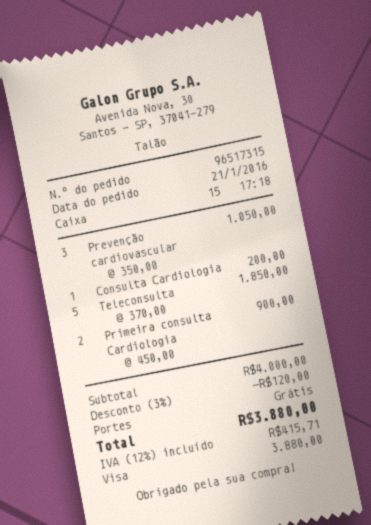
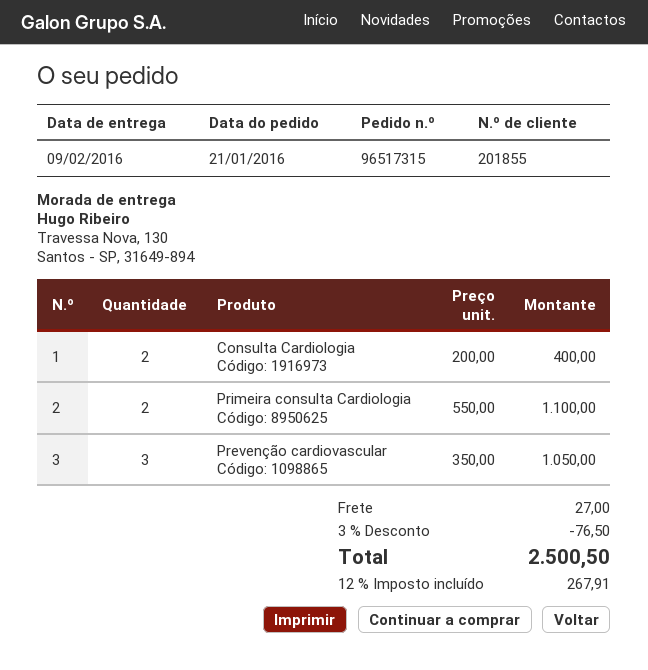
Consulta Cardiologia: 1 x 200.00 = 200.00 -> 2 x 200.00 = 400.00
Teleconsulta: 5 x 370.00 = 1850.00 -> none
Primeira consulta Cardiologia: 2 x 450.00 = 900.00 -> 2 x 550.00 = 1100.00
discount: 3% = 120.00 -> 3% = 76.50
shipping: 0.00 -> 27.00
tax: 12% = 415.71 -> 12% = 267.91
total: 3880.00 -> 2500.50

